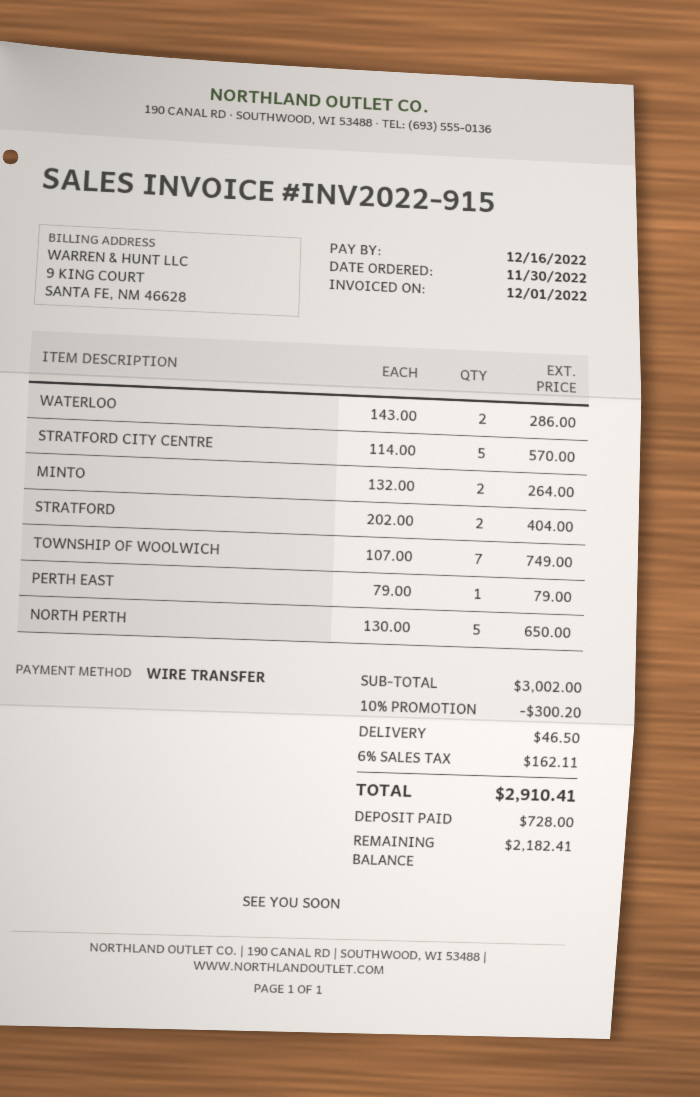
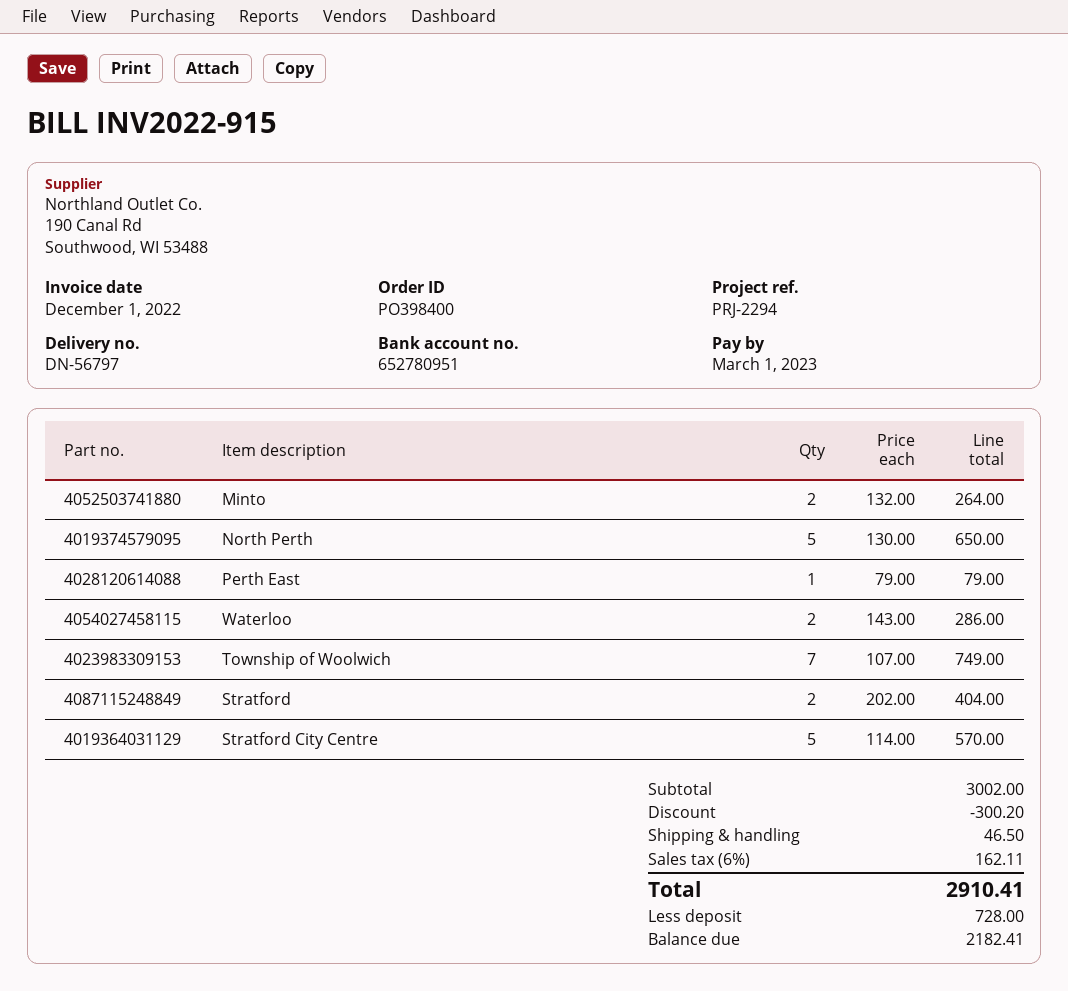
due date: 2022-12-16 -> 2023-03-01

